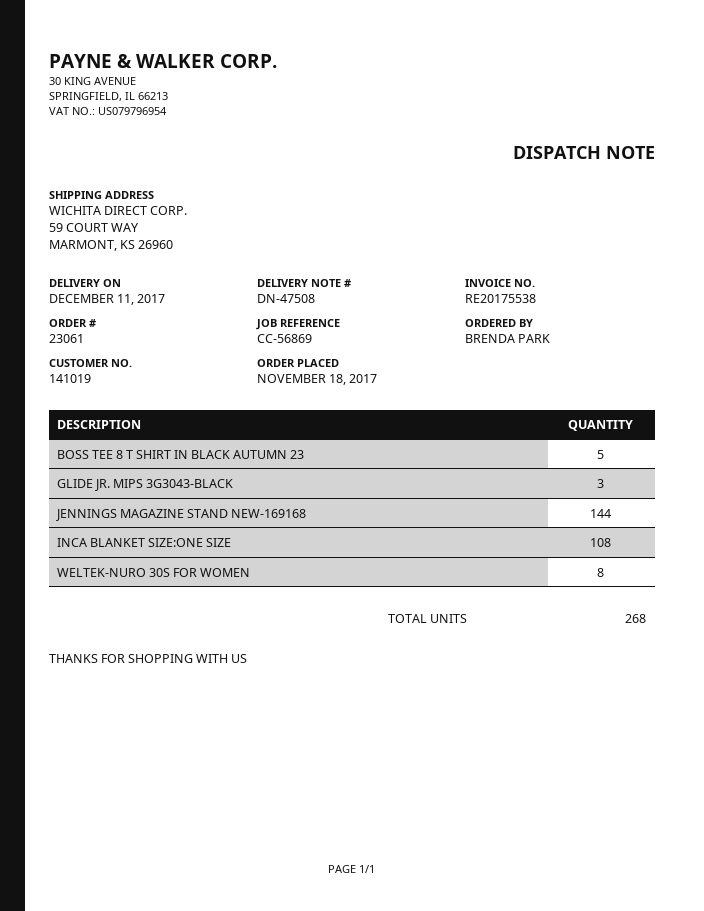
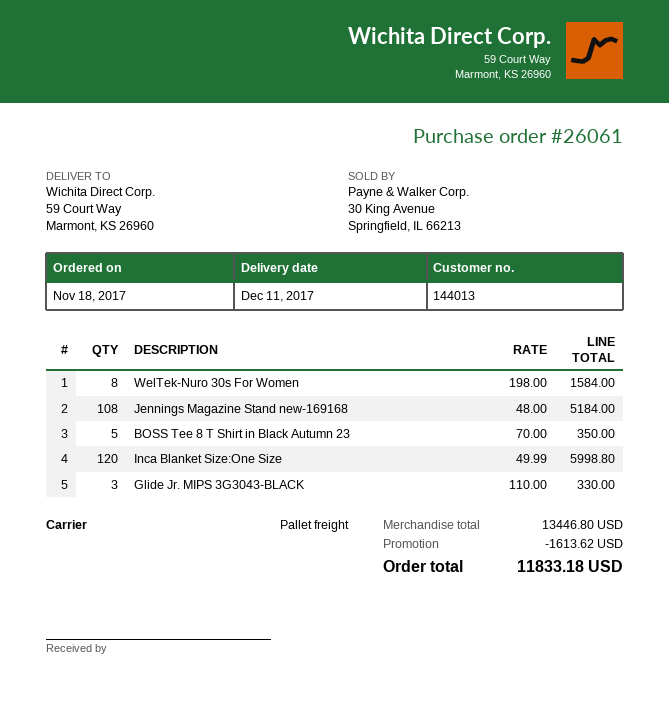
order number: 23061 -> 26061
customer number: 141019 -> 144013
JENNINGS MAGAZINE STAND NEW-169168: 144 -> 108
INCA BLANKET SIZE:ONE SIZE: 108 -> 120

